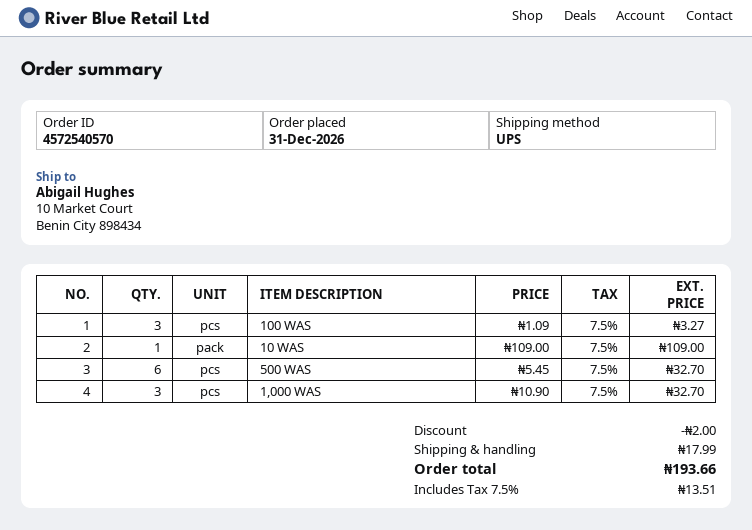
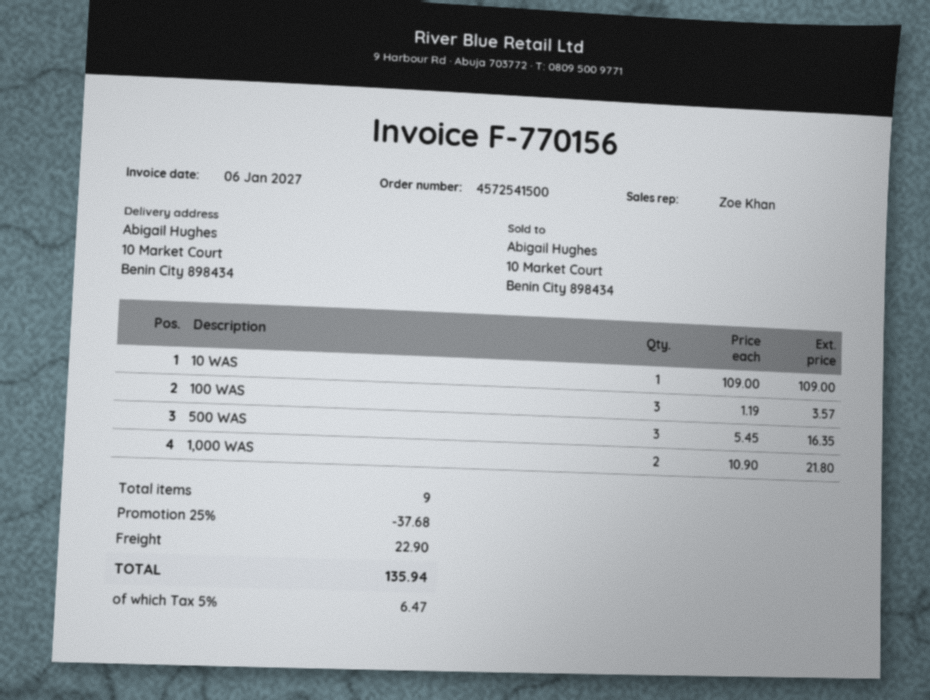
order number: 4572540570 -> 4572541500
100 WAS: 3 x 1.09 = 3.27 -> 3 x 1.19 = 3.57
500 WAS: 6 x 5.45 = 32.70 -> 3 x 5.45 = 16.35
1,000 WAS: 3 x 10.90 = 32.70 -> 2 x 10.90 = 21.80
discount: 2.00 -> 37.68
shipping: 17.99 -> 22.90
tax: 7.5% = 13.51 -> 5% = 6.47
total: 193.66 -> 135.94

